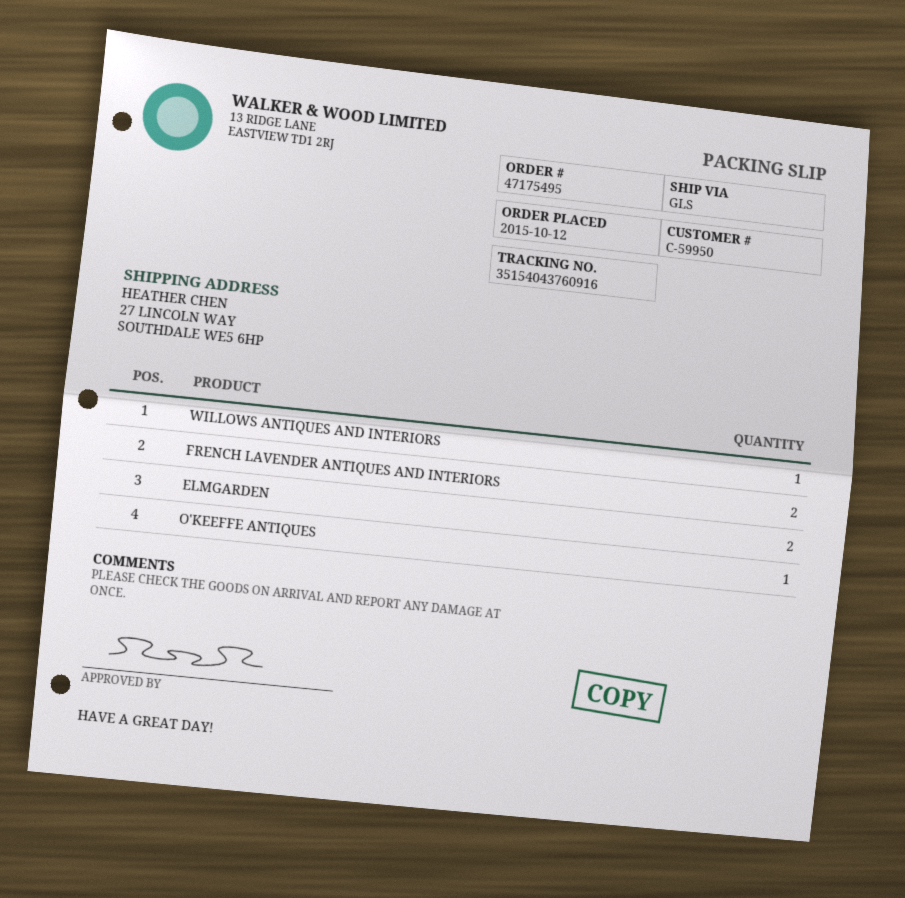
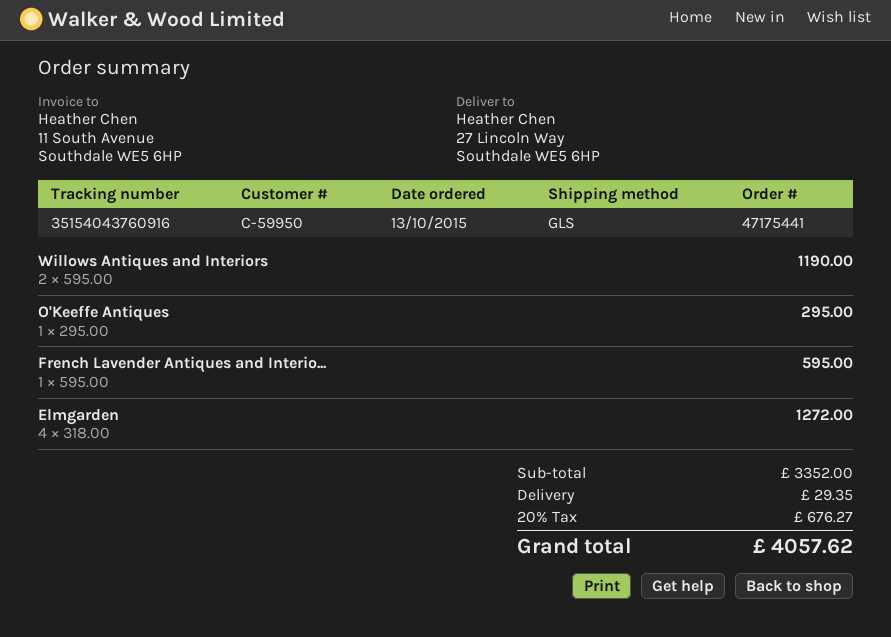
order number: 47175495 -> 47175441
order date: 2015-10-12 -> 2015-10-13
WILLOWS ANTIQUES AND INTERIORS: 1 -> 2
FRENCH LAVENDER ANTIQUES AND INTERIORS: 2 -> 1
ELMGARDEN: 2 -> 4

